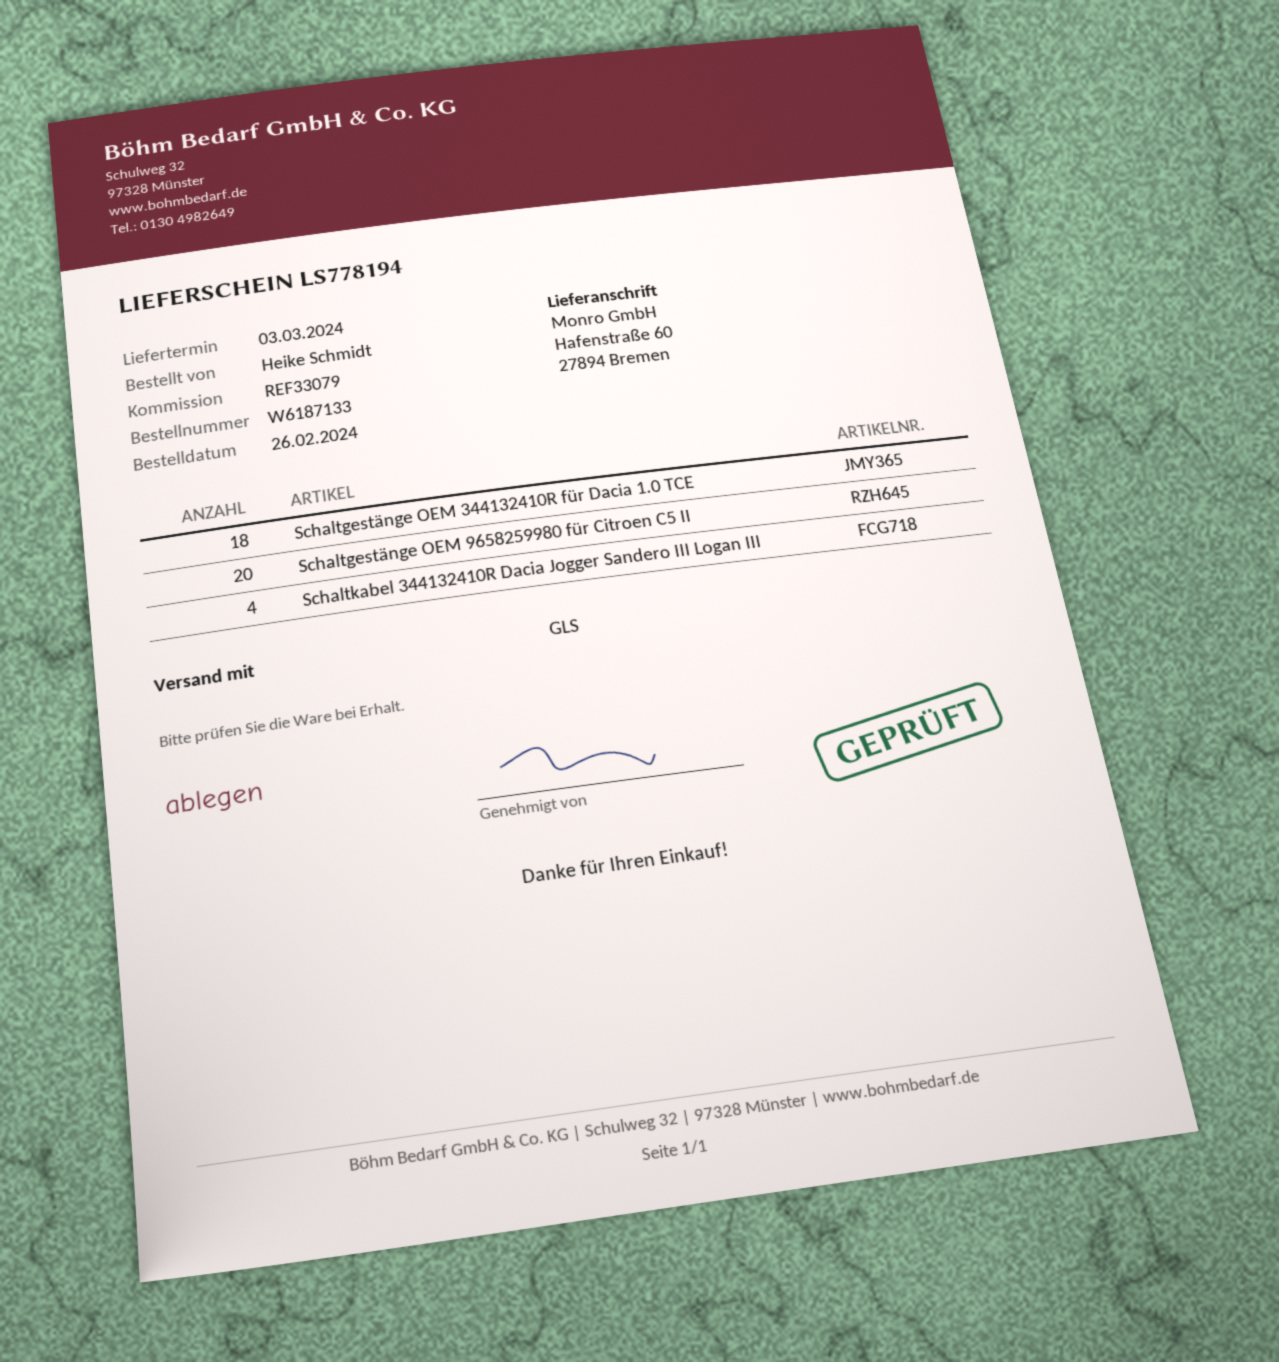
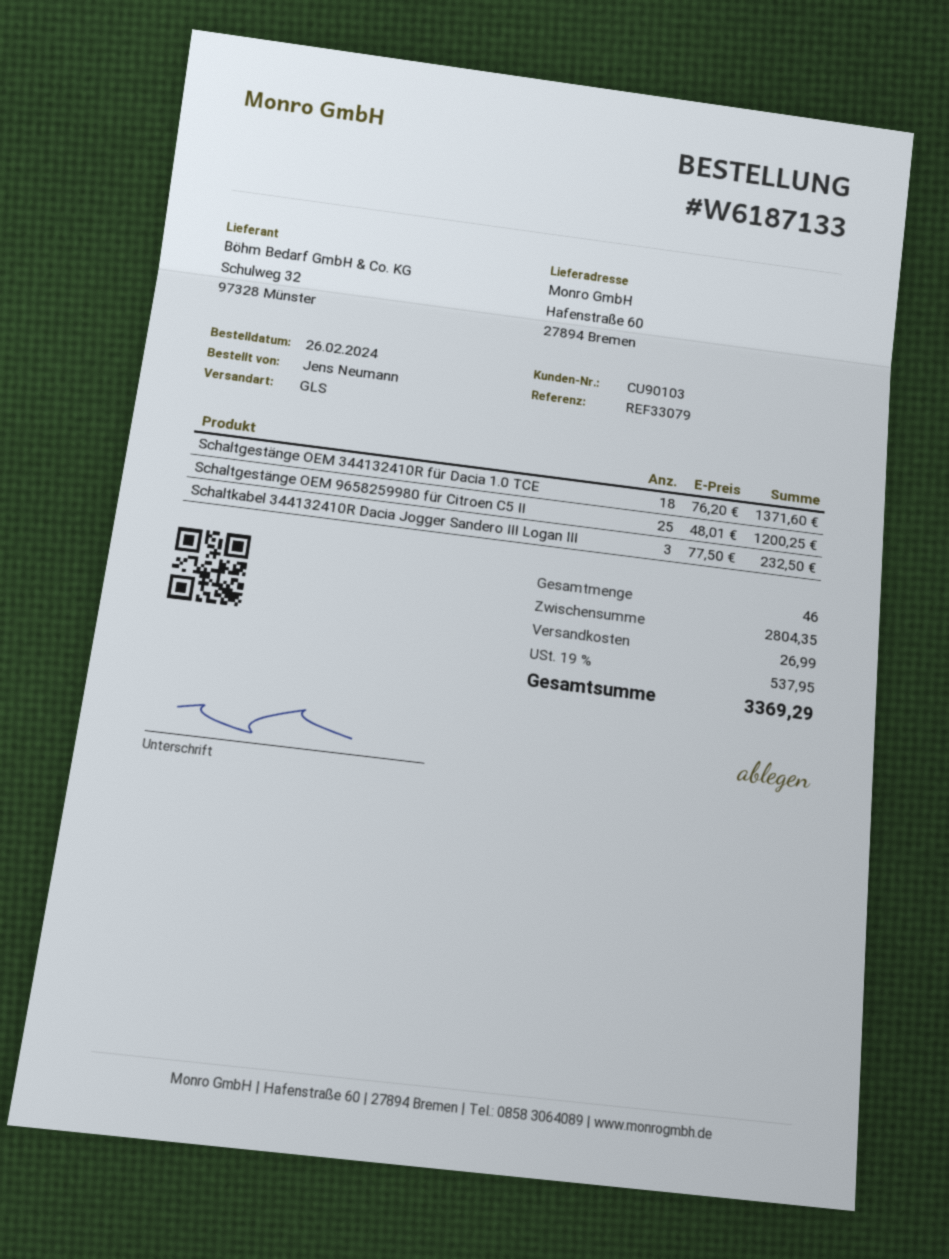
ordered by: Heike Schmidt -> Jens Neumann
Schaltgestänge OEM 9658259980 für Citroen C5 II: 20 -> 25
Schaltkabel 344132410R Dacia Jogger Sandero III Logan III: 4 -> 3

